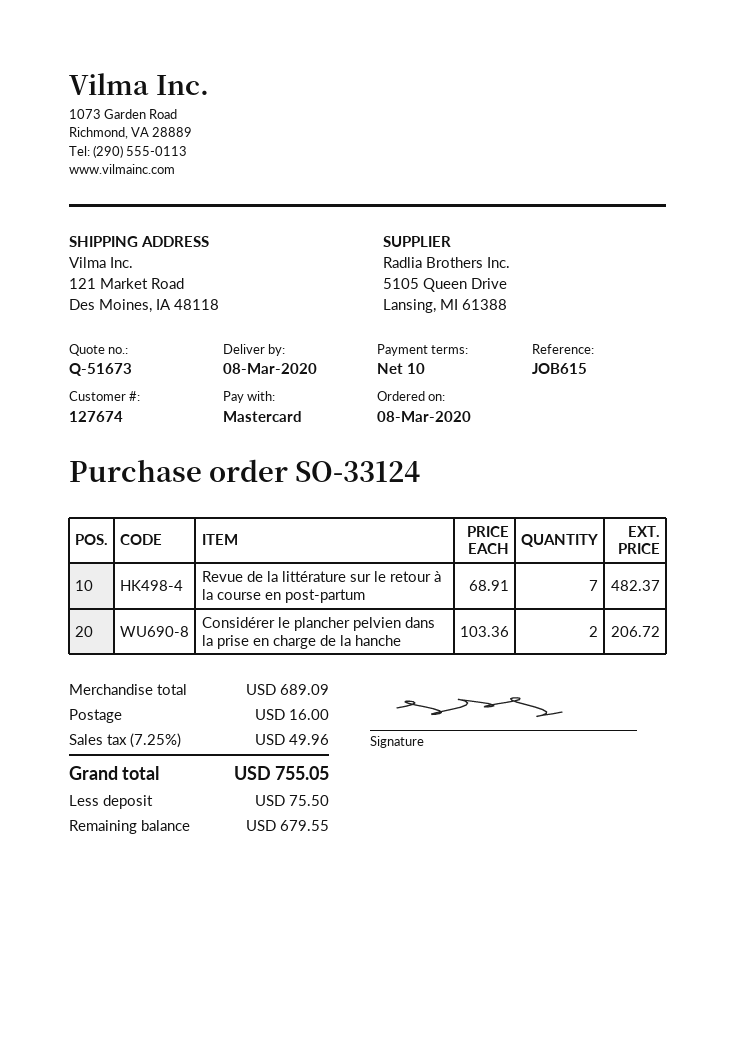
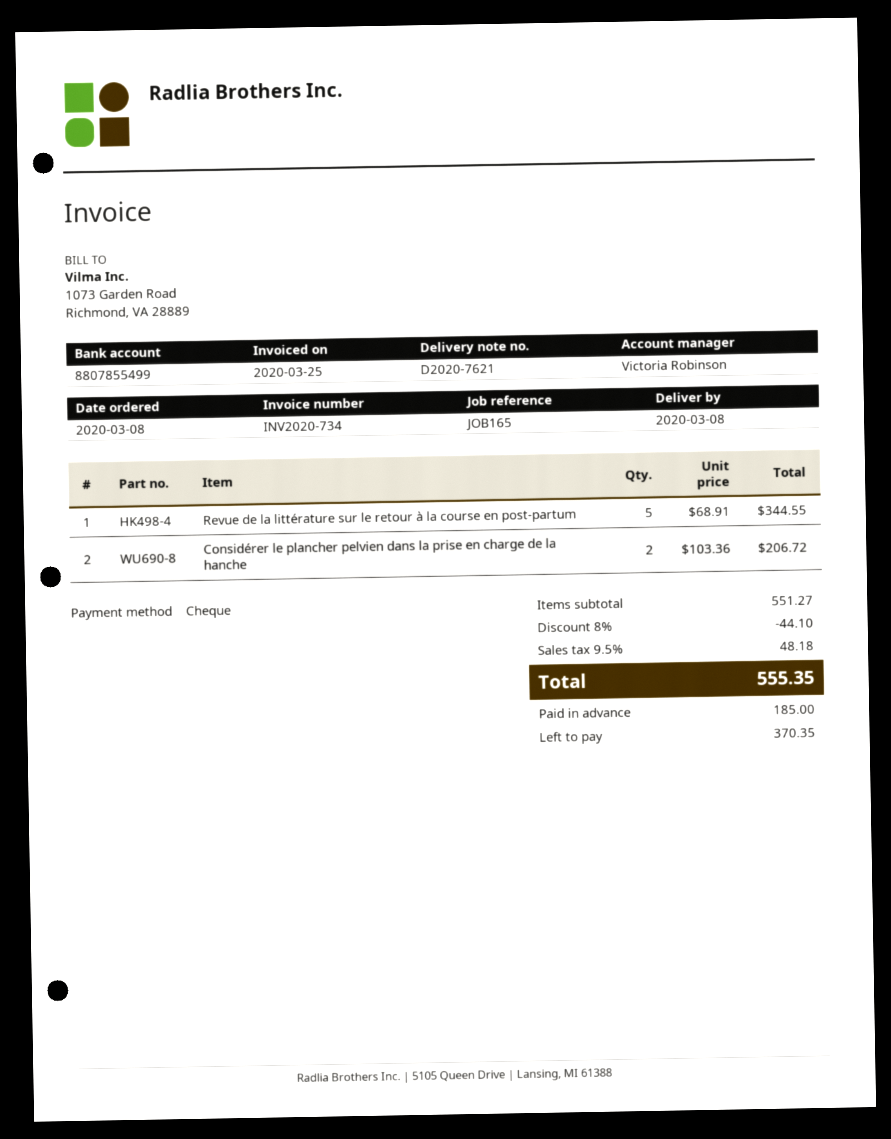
reference: JOB615 -> JOB165
payment method: Mastercard -> cheque
Revue de la littérature sur le retour à la course en post-partum: 7 x 68.91 = 482.37 -> 5 x 68.91 = 344.55
subtotal: 689.09 -> 551.27
discount: none -> 8% = 44.10
shipping: 16.00 -> none
tax: 7.25% = 49.96 -> 9.5% = 48.18
total: 755.05 -> 555.35
deposit: 75.50 -> 185.00
balance: 679.55 -> 370.35

